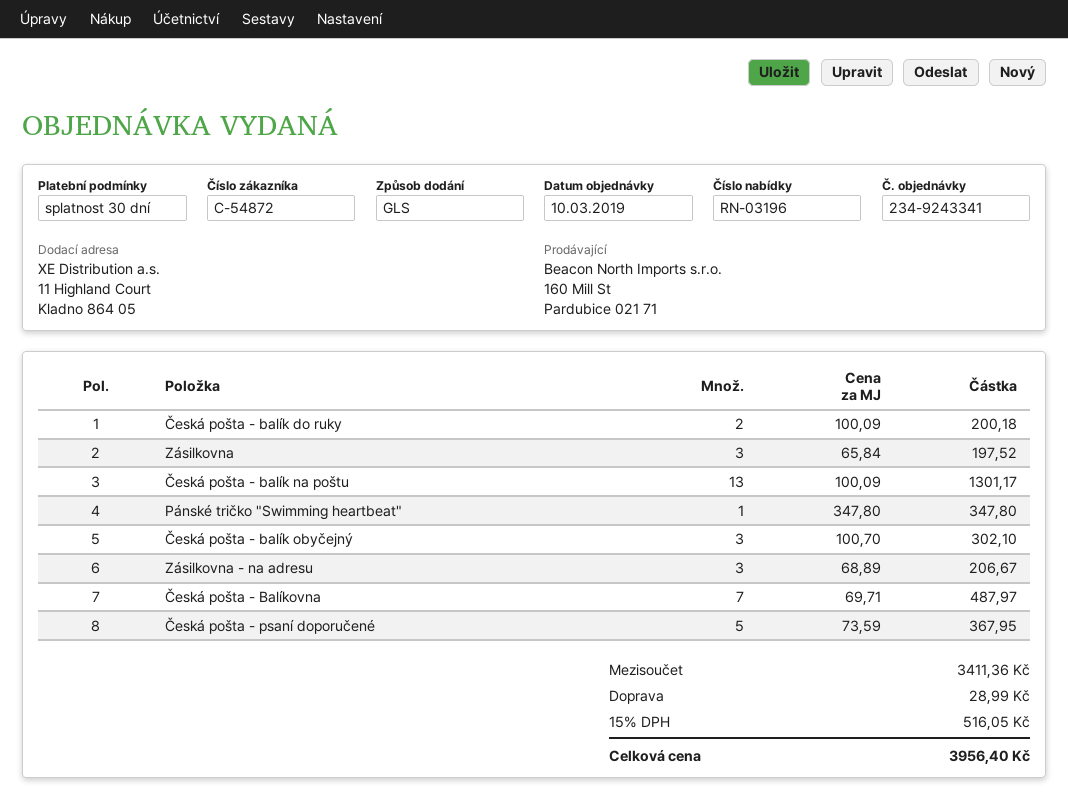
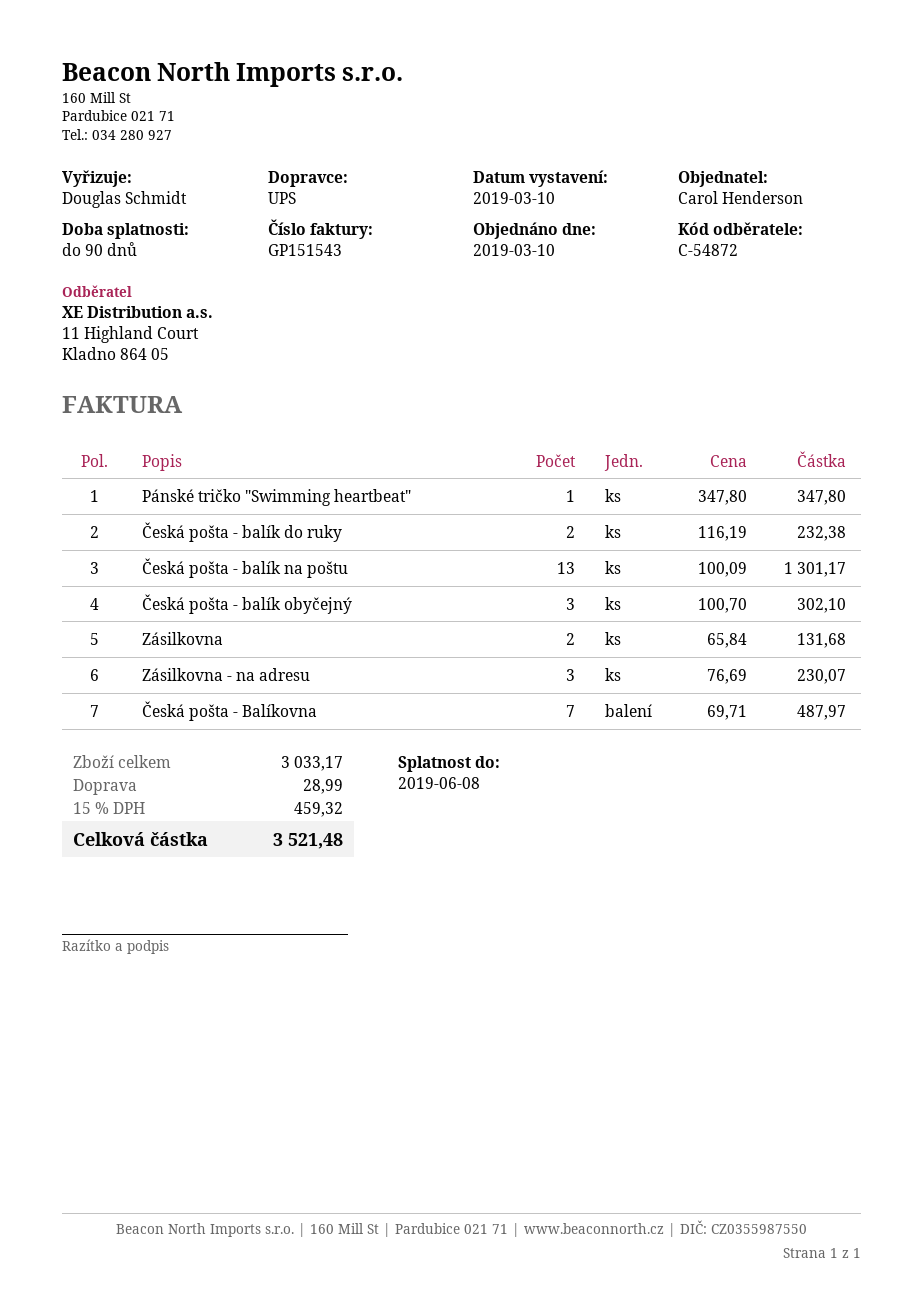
payment terms: 30 days -> 90 days
shipping method: GLS -> UPS
Česká pošta - balík do ruky: 2 x 100.09 = 200.18 -> 2 x 116.19 = 232.38
Zásilkovna: 3 x 65.84 = 197.52 -> 2 x 65.84 = 131.68
Zásilkovna - na adresu: 3 x 68.89 = 206.67 -> 3 x 76.69 = 230.07
Česká pošta - psaní doporučené: 5 x 73.59 = 367.95 -> none
subtotal: 3411.36 -> 3033.17
tax: 15% = 516.05 -> 15% = 459.32
total: 3956.40 -> 3521.48

